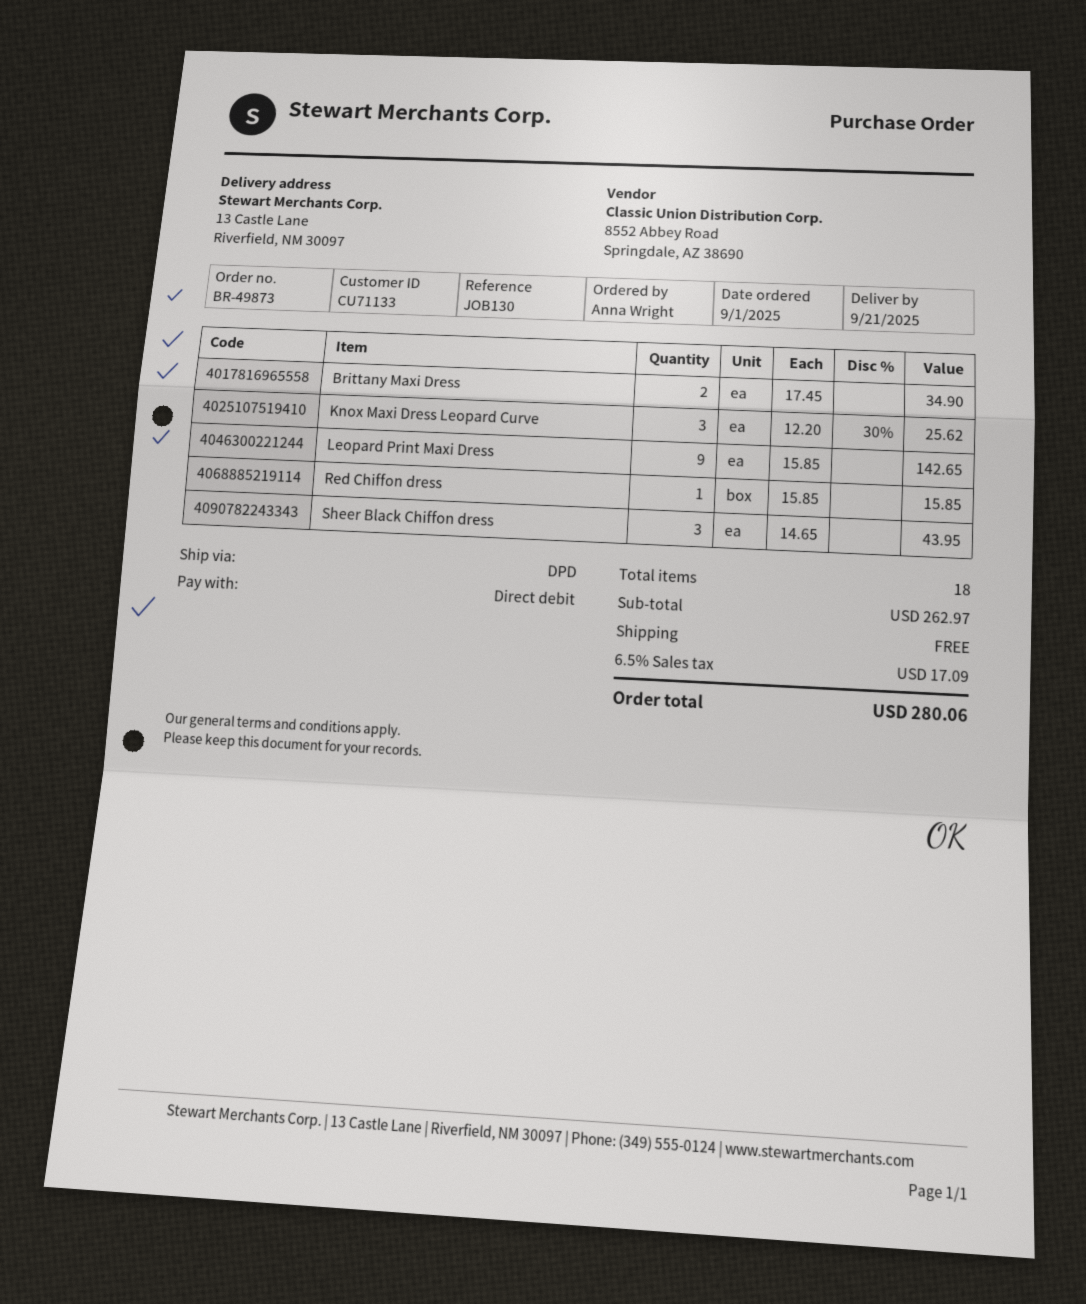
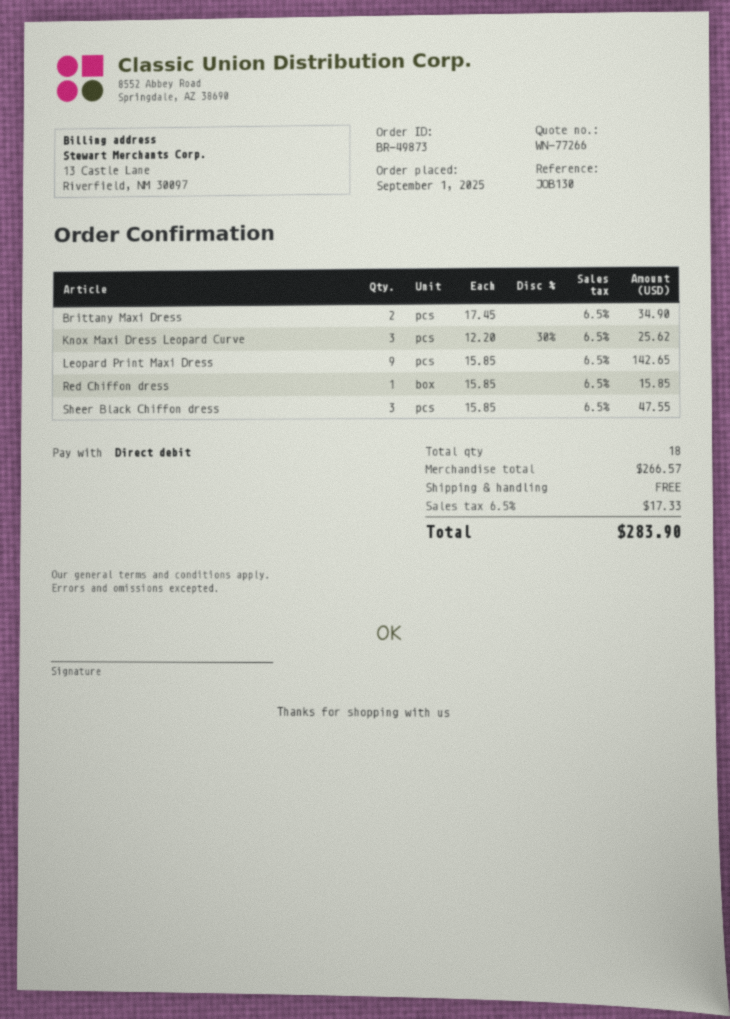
Sheer Black Chiffon dress: 3 x 14.65 = 43.95 -> 3 x 15.85 = 47.55
subtotal: 262.97 -> 266.57
tax: 6.5% = 17.09 -> 6.5% = 17.33
total: 280.06 -> 283.90

